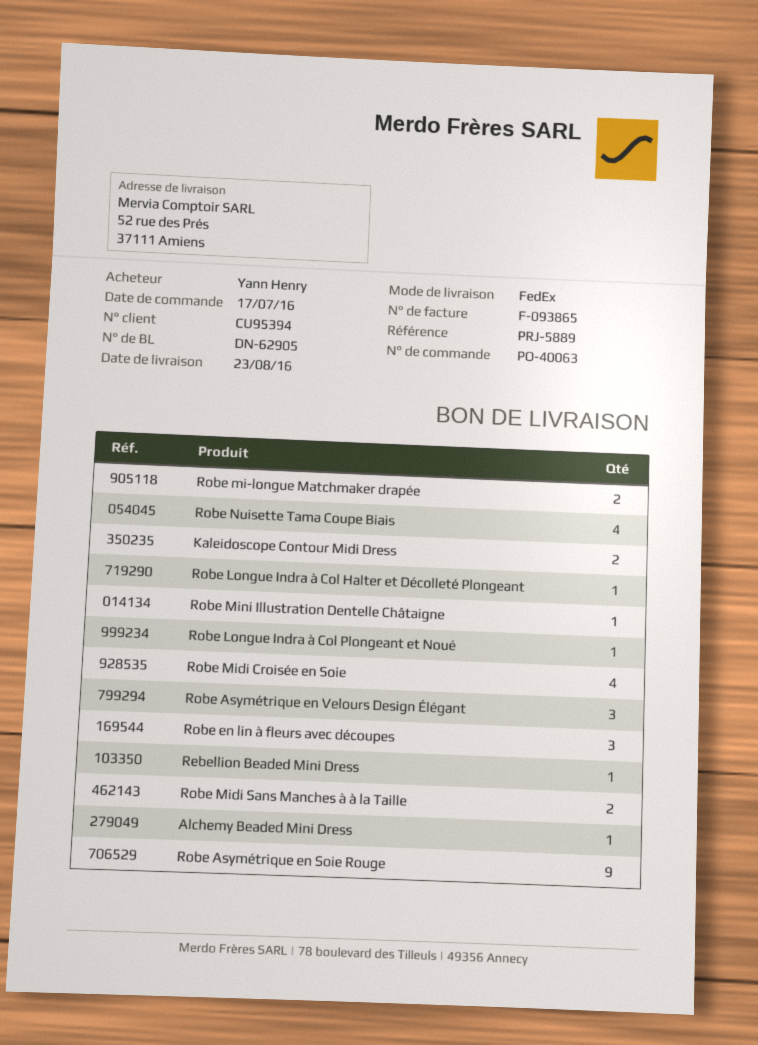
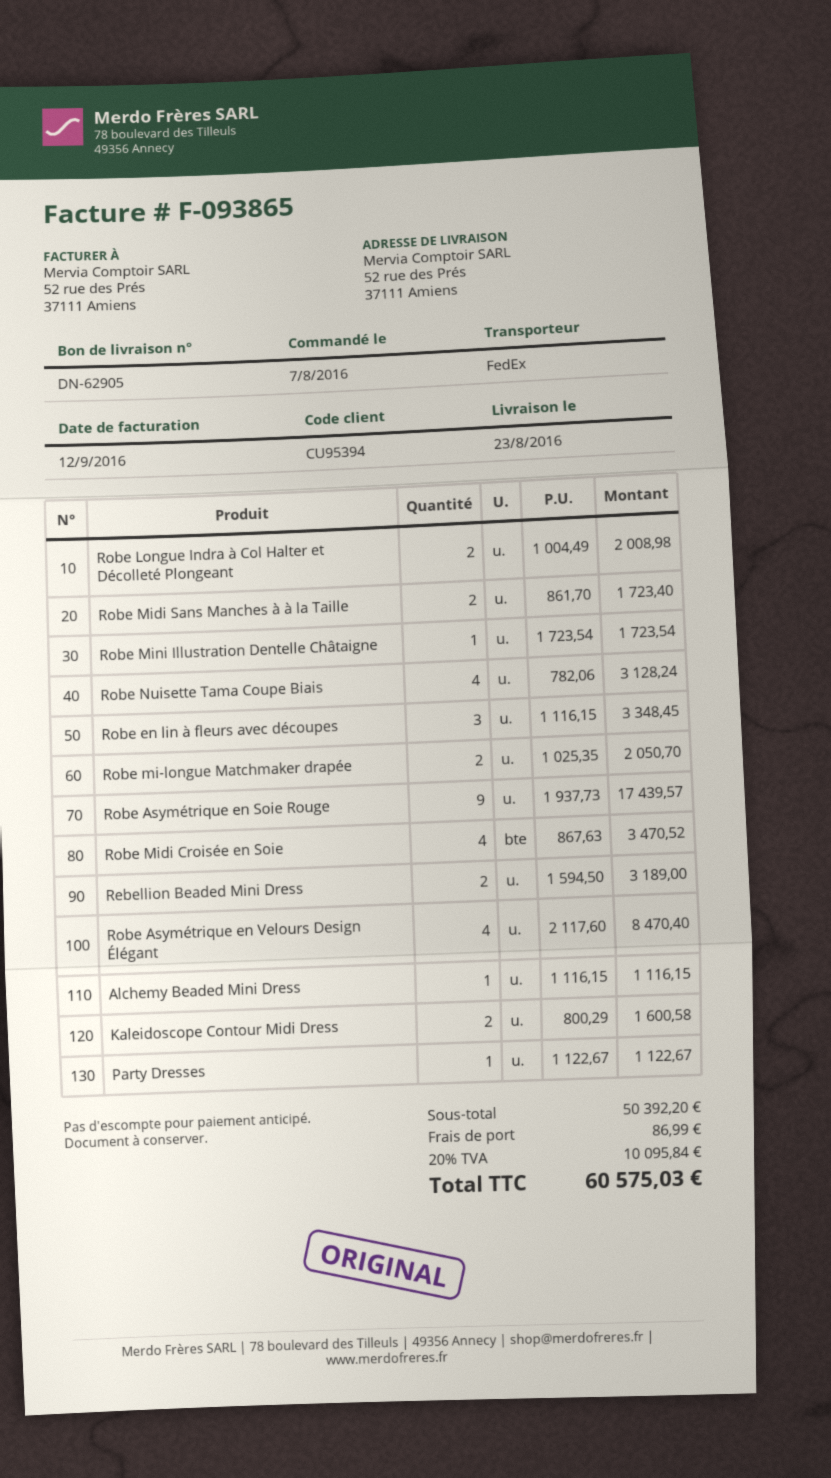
order date: 2016-07-17 -> 2016-08-07
Robe Longue Indra à Col Halter et Décolleté Plongeant: 1 -> 2
Robe Longue Indra à Col Plongeant et Noué: 1 -> none
Robe Asymétrique en Velours Design Élégant: 3 -> 4
Rebellion Beaded Mini Dress: 1 -> 2
Party Dresses: none -> 1

